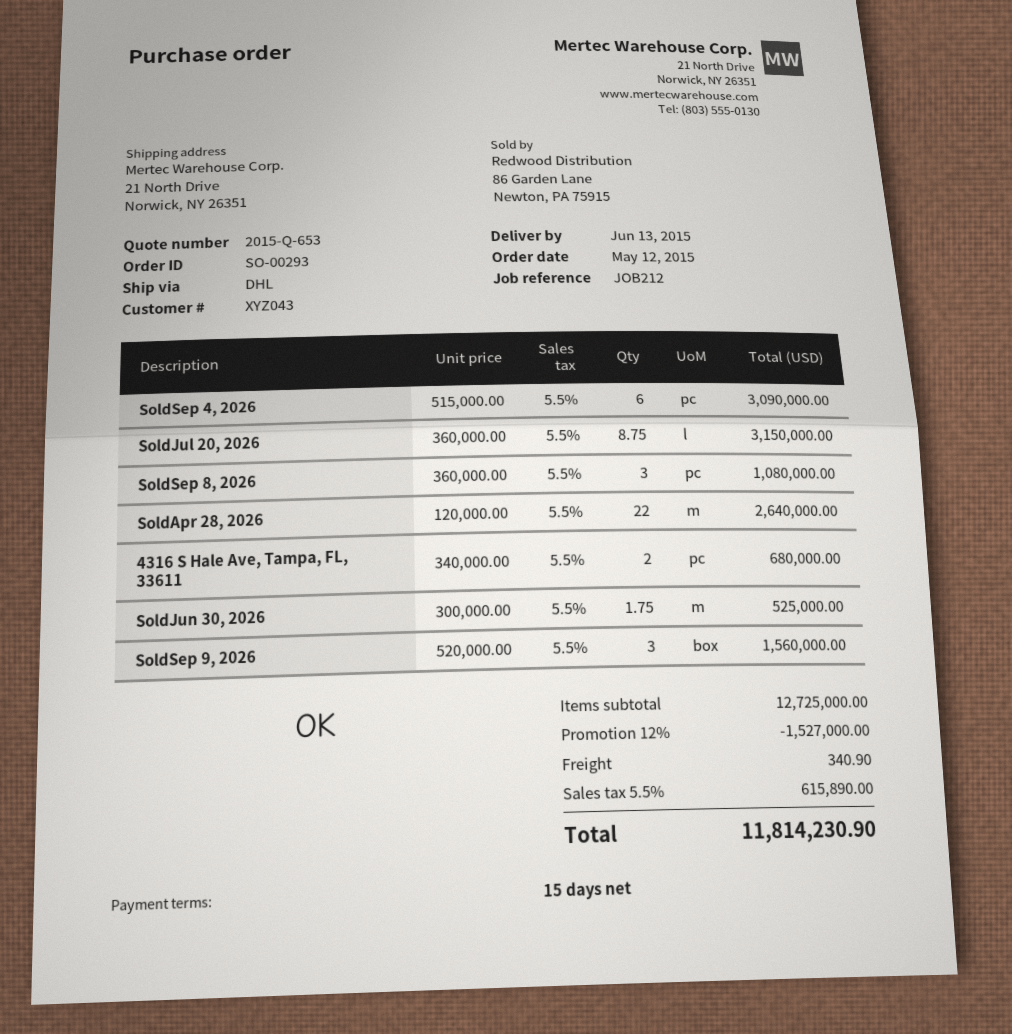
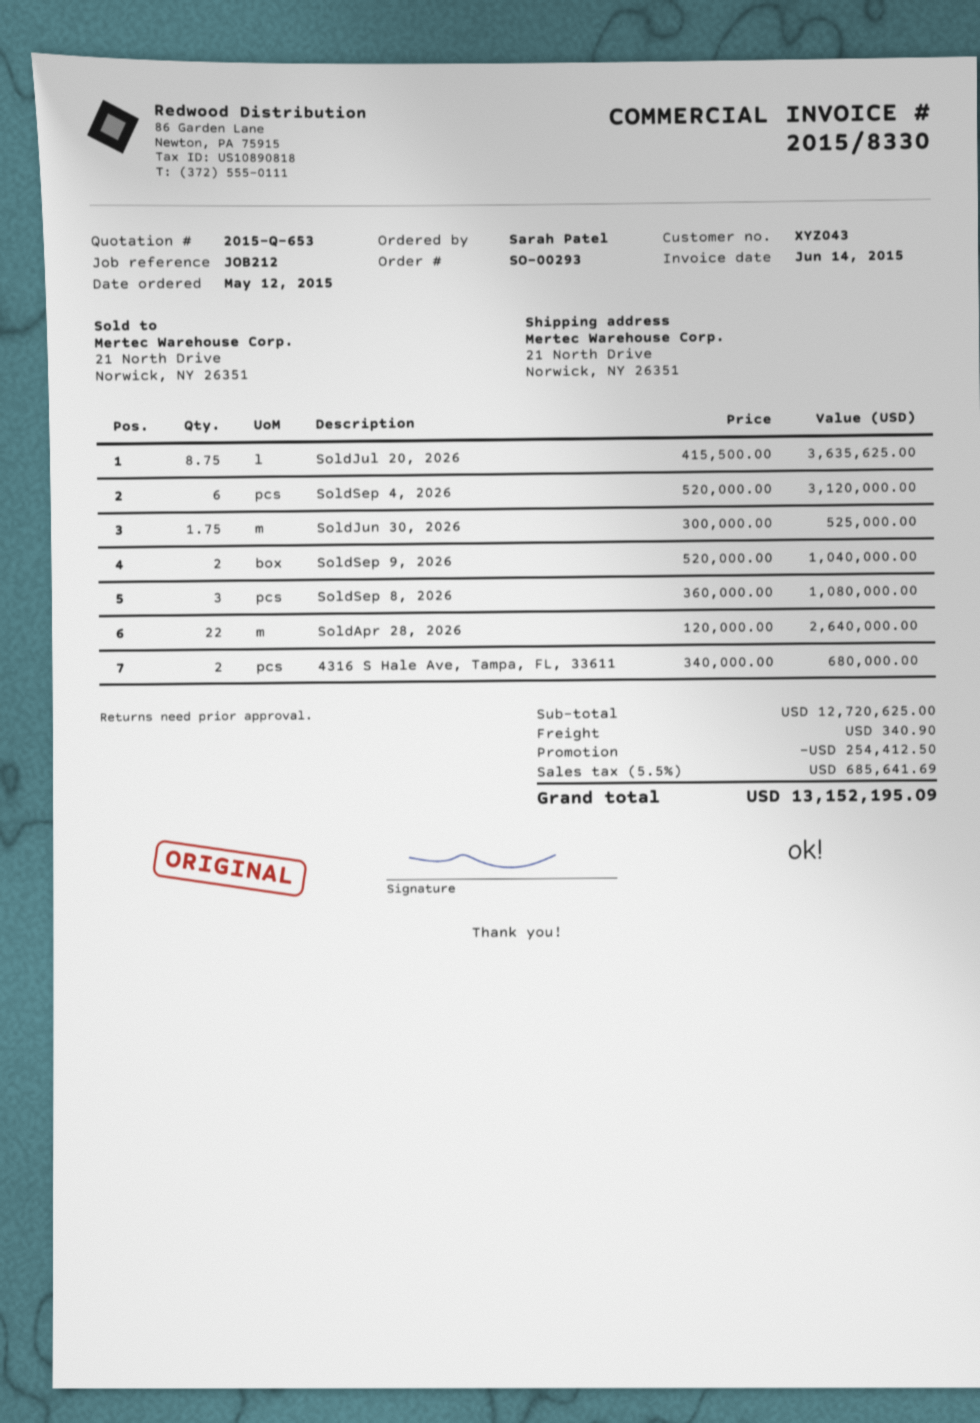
SoldSep 4, 2026: 6 x 515000.00 = 3090000.00 -> 6 x 520000.00 = 3120000.00
SoldJul 20, 2026: 8.75 x 360000.00 = 3150000.00 -> 8.75 x 415500.00 = 3635625.00
SoldSep 9, 2026: 3 x 520000.00 = 1560000.00 -> 2 x 520000.00 = 1040000.00
subtotal: 12725000.00 -> 12720625.00
discount: 1527000.00 -> 254412.50
tax: 5.5% = 615890.00 -> 5.5% = 685641.69
total: 11814230.90 -> 13152195.09

